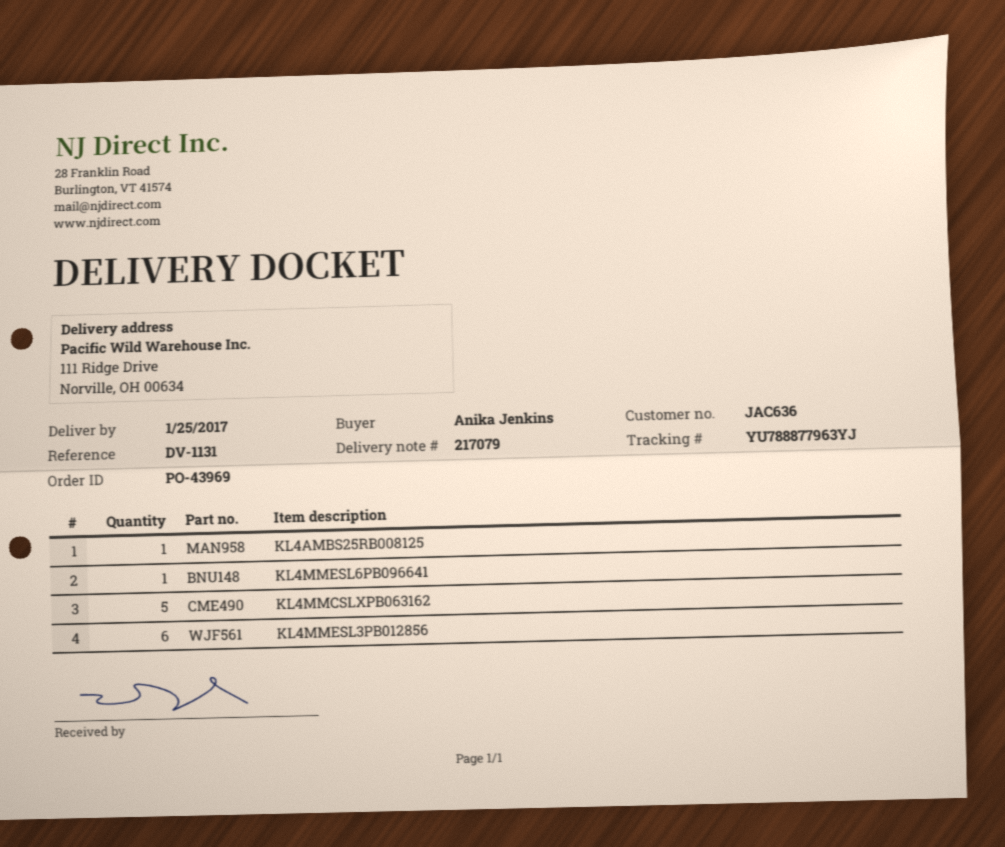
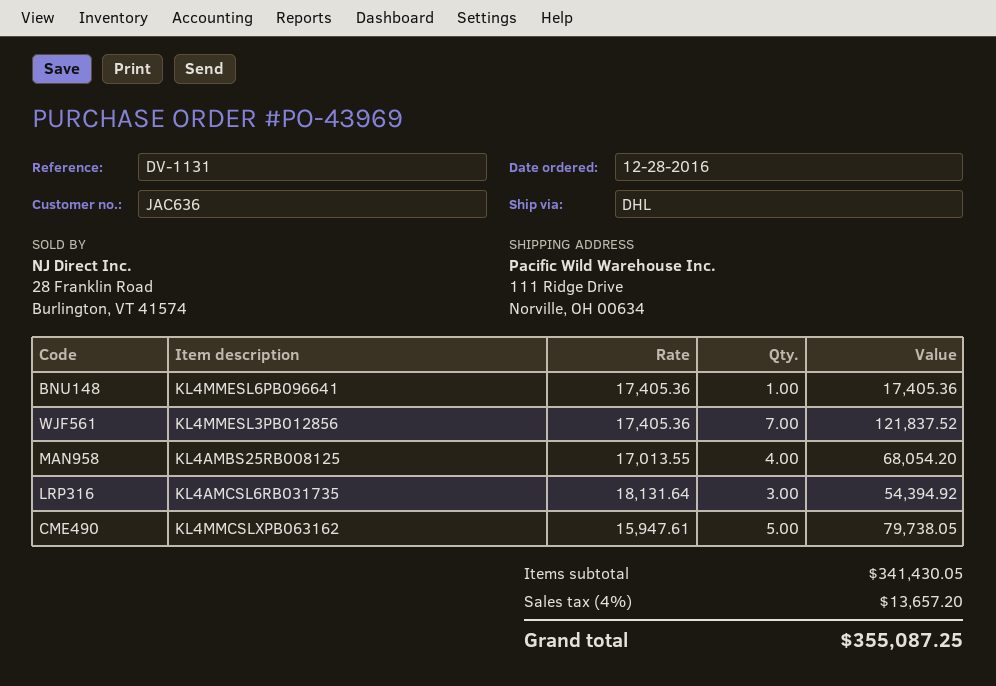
KL4AMBS25RB008125: 1 -> 4
KL4MMESL3PB012856: 6 -> 7
KL4AMCSL6RB031735: none -> 3

